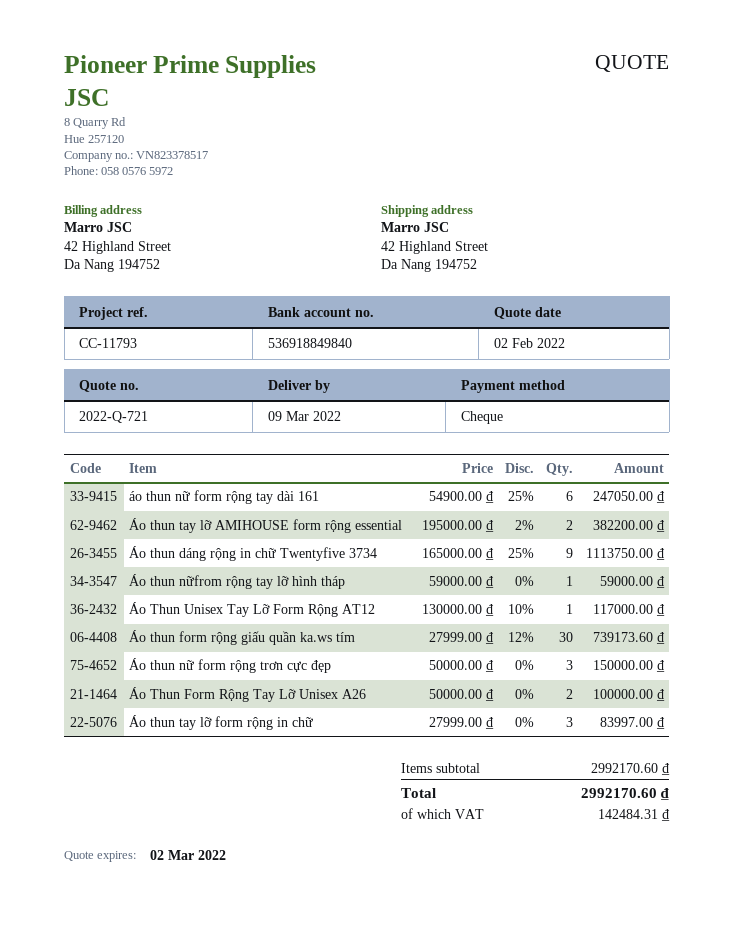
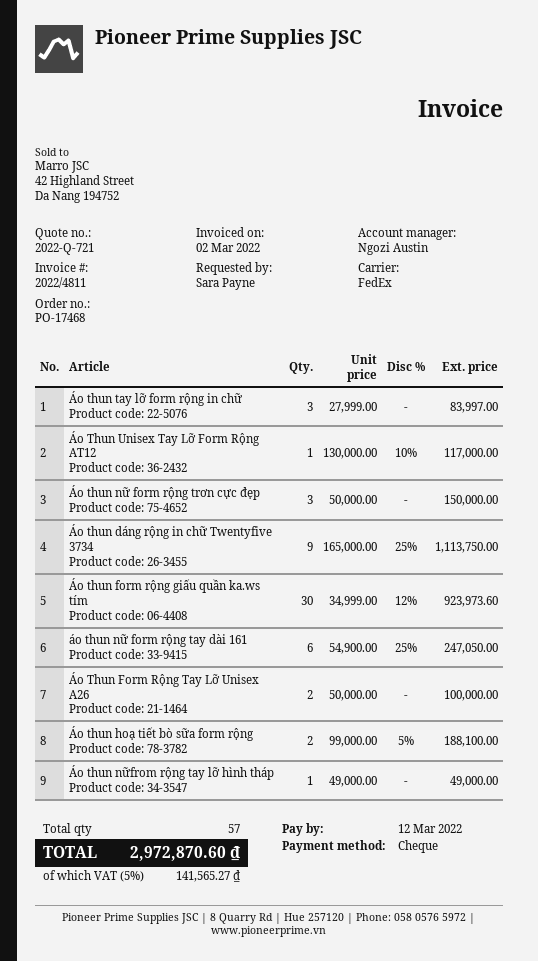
Áo thun tay lỡ AMIHOUSE form rộng essential: 2 x 195000.00 - 2% = 382200.00 -> none
Áo thun nữfrom rộng tay lỡ hình tháp: 1 x 59000.00 = 59000.00 -> 1 x 49000.00 = 49000.00
Áo thun form rộng giấu quần ka.ws tím: 30 x 27999.00 - 12% = 739173.60 -> 30 x 34999.00 - 12% = 923973.60
Áo thun hoạ tiết bò sữa form rộng: none -> 2 x 99000.00 - 5% = 188100.00
tax: 142484.31 -> 141565.27
total: 2992170.60 -> 2972870.60

